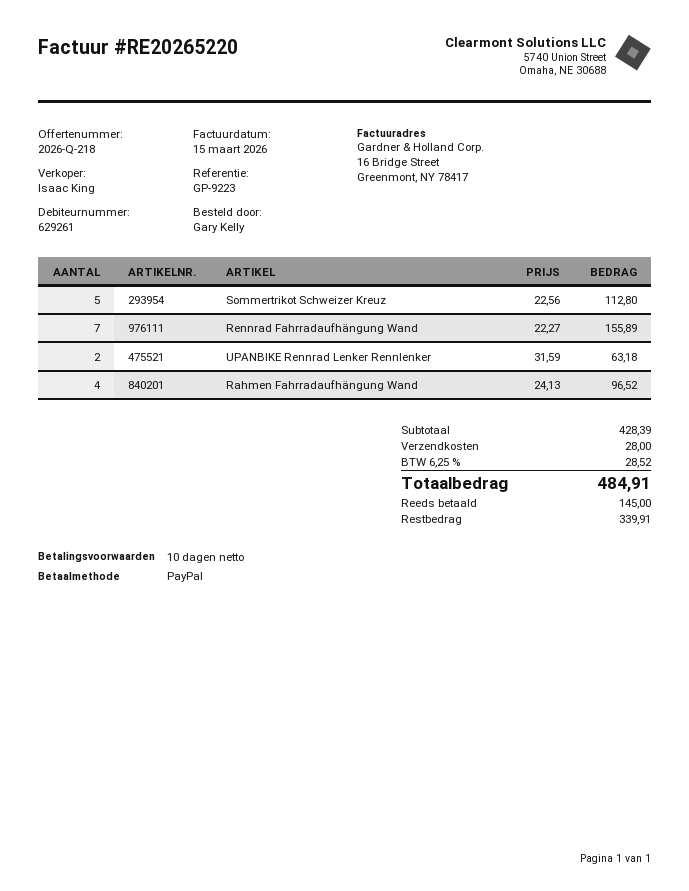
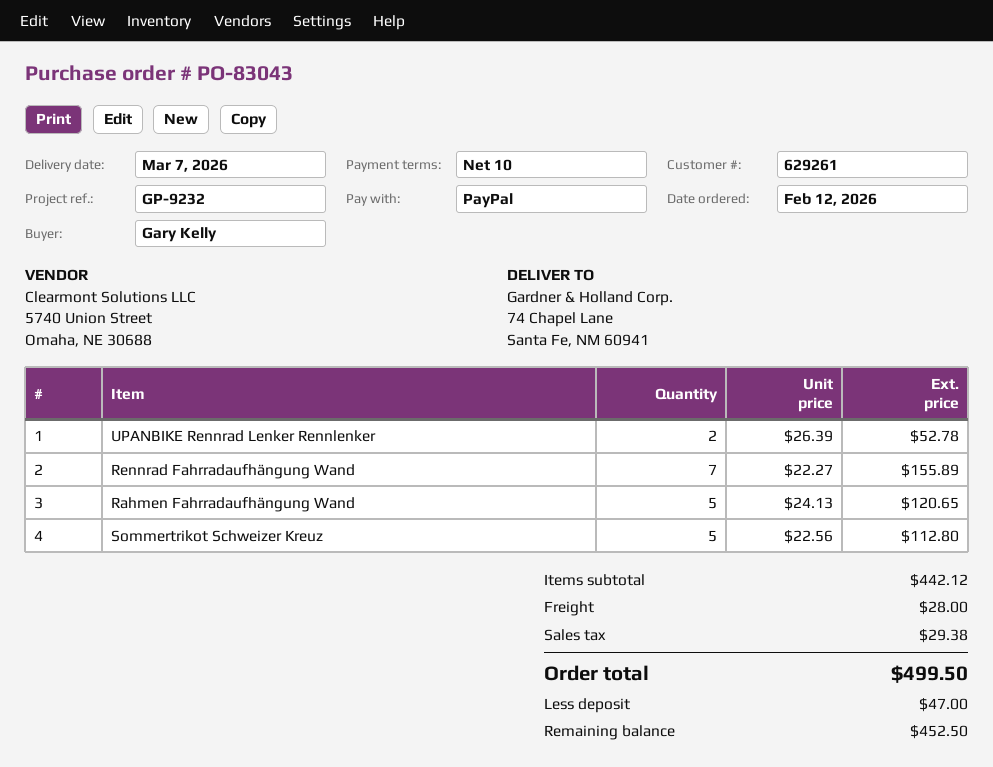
reference: GP-9223 -> GP-9232
UPANBIKE Rennrad Lenker Rennlenker: 2 x 31.59 = 63.18 -> 2 x 26.39 = 52.78
Rahmen Fahrradaufhängung Wand: 4 x 24.13 = 96.52 -> 5 x 24.13 = 120.65
subtotal: 428.39 -> 442.12
tax: 28.52 -> 29.38
total: 484.91 -> 499.50
deposit: 145.00 -> 47.00
balance: 339.91 -> 452.50

